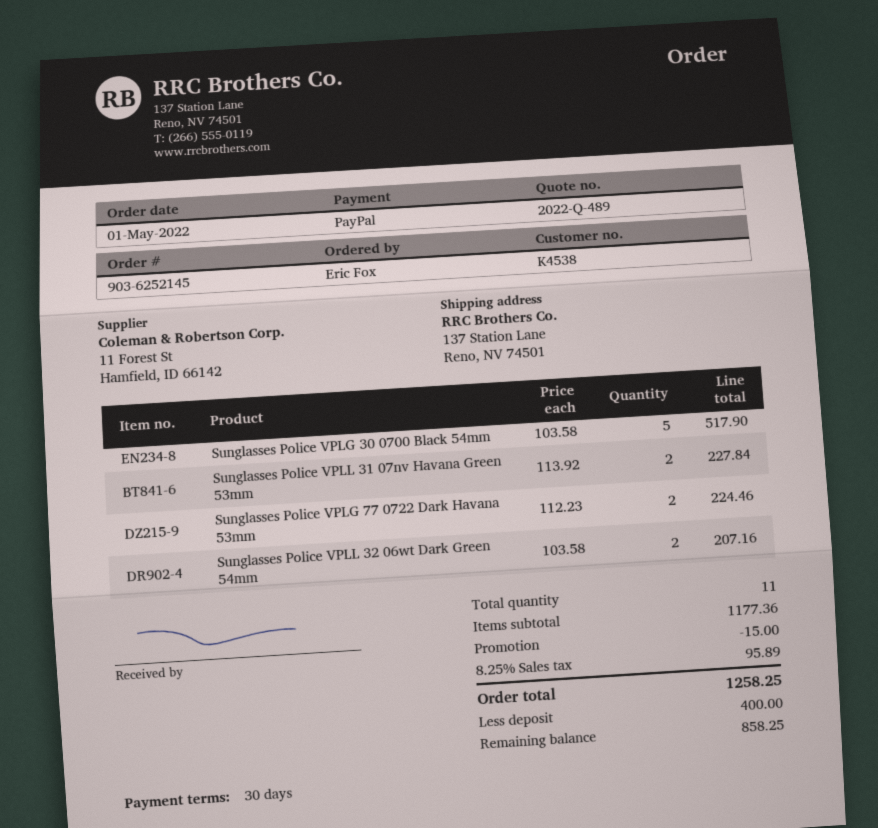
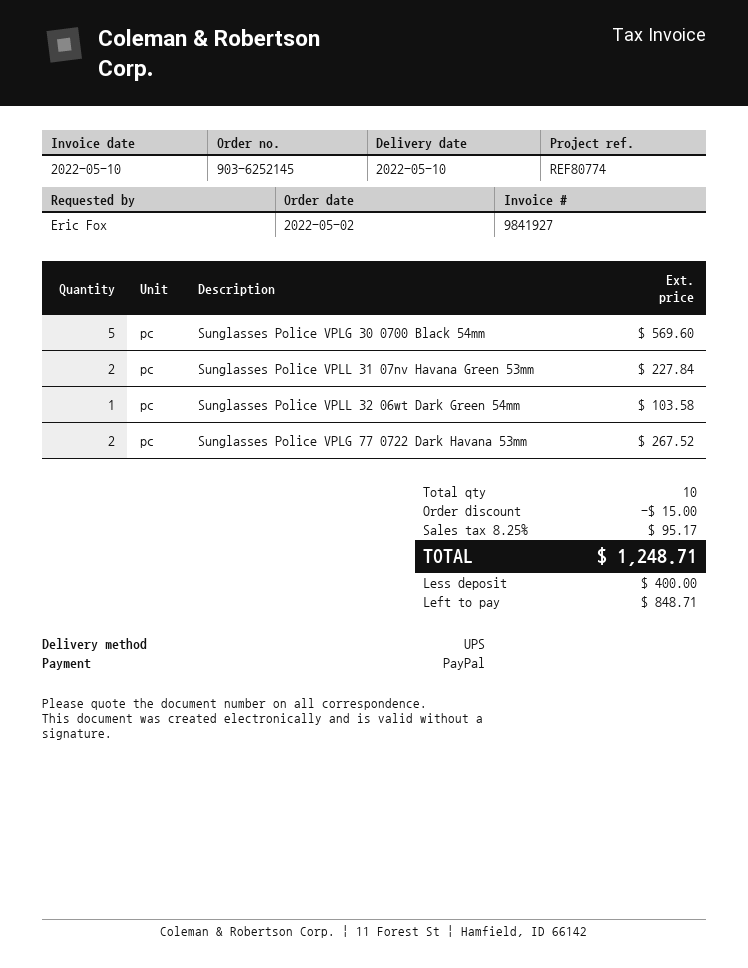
order date: 2022-05-01 -> 2022-05-02
Sunglasses Police VPLG 30 0700 Black 54mm: 5 for 517.90 -> 5 for 569.60
Sunglasses Police VPLG 77 0722 Dark Havana 53mm: 2 for 224.46 -> 2 for 267.52
Sunglasses Police VPLL 32 06wt Dark Green 54mm: 2 for 207.16 -> 1 for 103.58
total quantity: 11 -> 10
tax: 8.25% = 95.89 -> 8.25% = 95.17
total: 1258.25 -> 1248.71
balance: 858.25 -> 848.71

